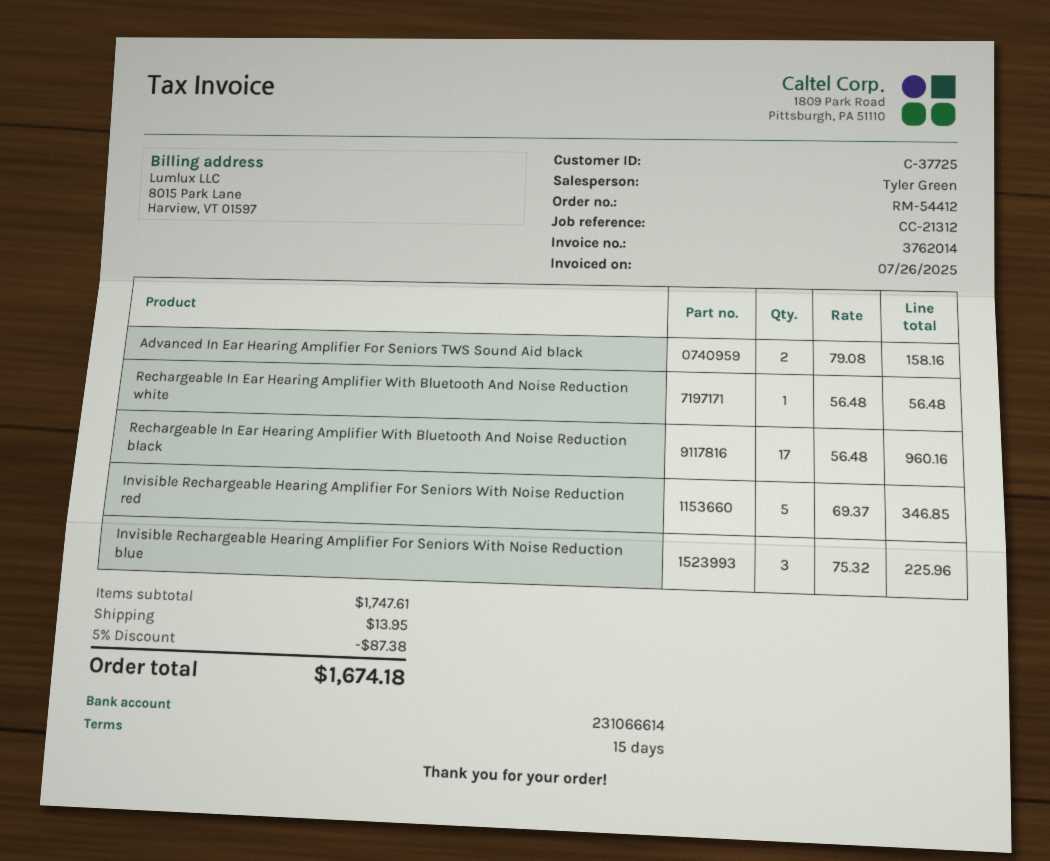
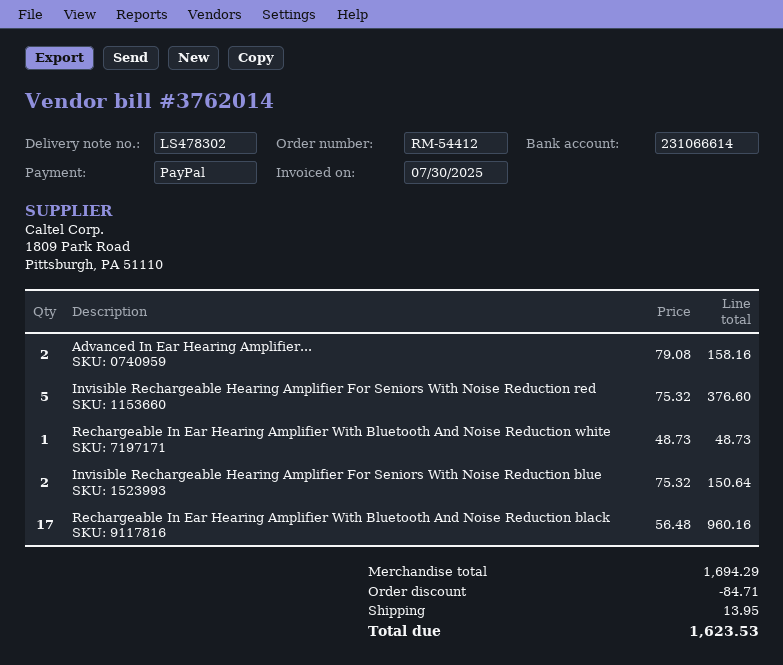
invoice date: 2025-07-26 -> 2025-07-30
Rechargeable In Ear Hearing Amplifier With Bluetooth And Noise Reduction white: 1 x 56.48 = 56.48 -> 1 x 48.73 = 48.73
Invisible Rechargeable Hearing Amplifier For Seniors With Noise Reduction red: 5 x 69.37 = 346.85 -> 5 x 75.32 = 376.60
Invisible Rechargeable Hearing Amplifier For Seniors With Noise Reduction blue: 3 x 75.32 = 225.96 -> 2 x 75.32 = 150.64
subtotal: 1747.61 -> 1694.29
discount: 87.38 -> 84.71
total: 1674.18 -> 1623.53

